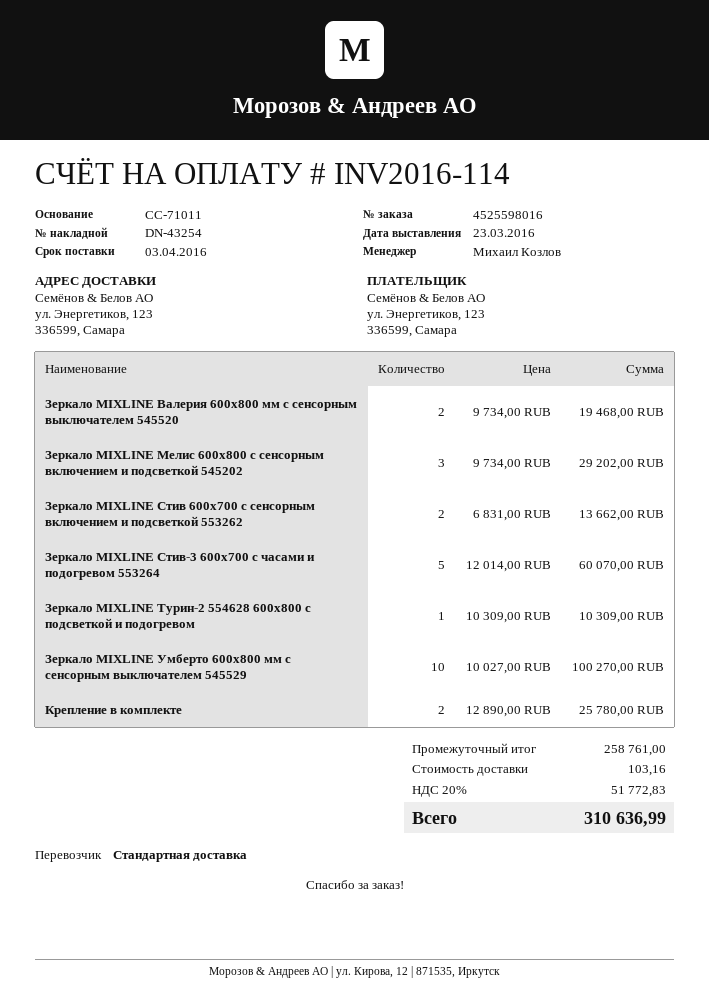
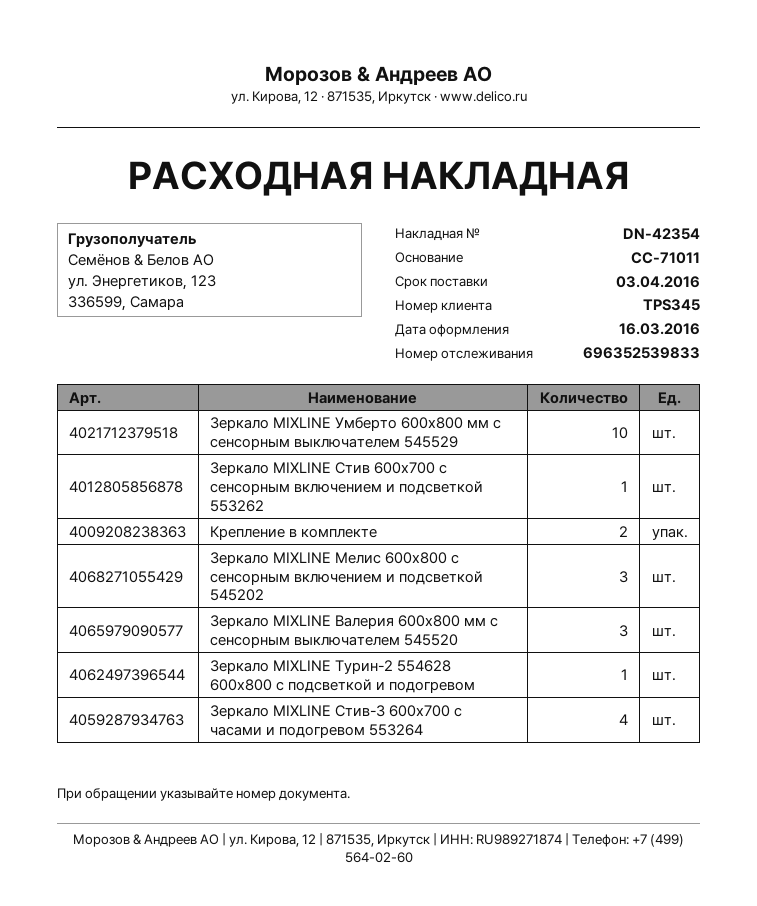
delivery note number: DN-43254 -> DN-42354
Зеркало MIXLINE Валерия 600x800 мм с сенсорным выключателем 545520: 2 -> 3
Зеркало MIXLINE Стив 600х700 с сенсорным включением и подсветкой 553262: 2 -> 1
Зеркало MIXLINE Стив-3 600х700 с часами и подогревом 553264: 5 -> 4

